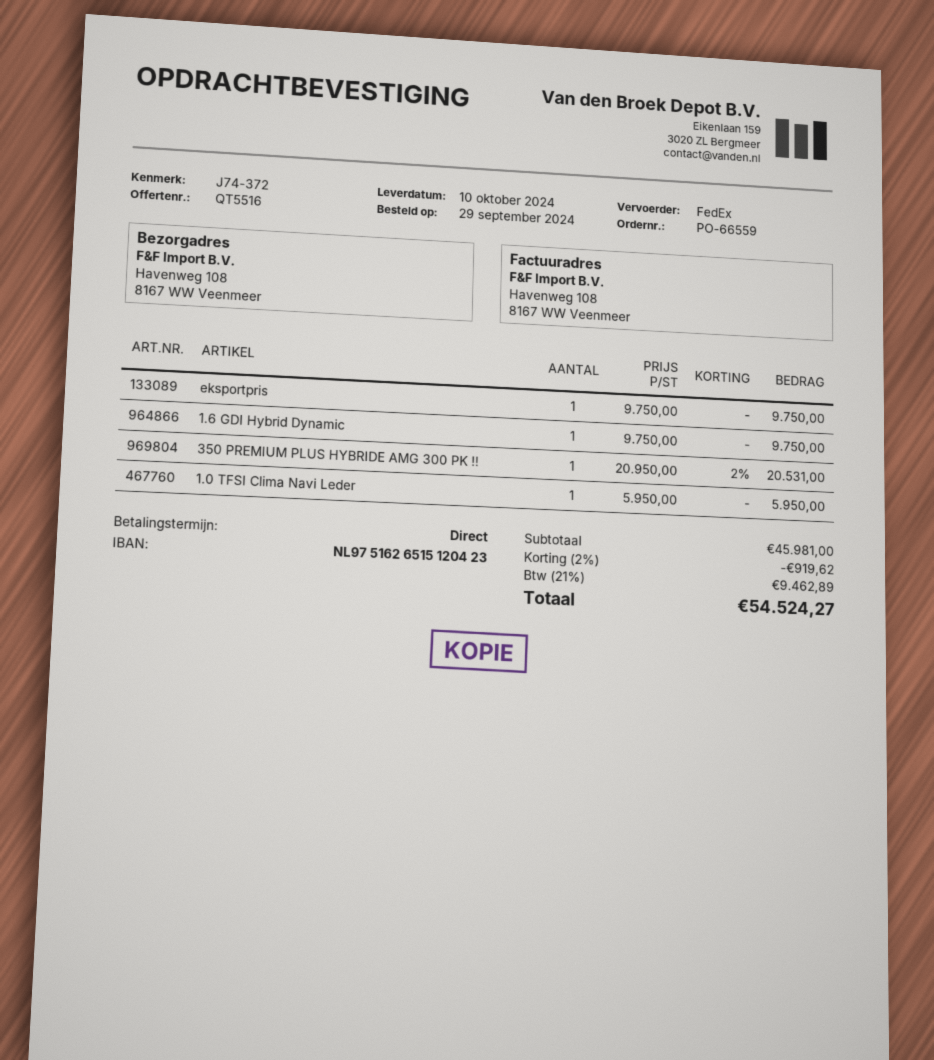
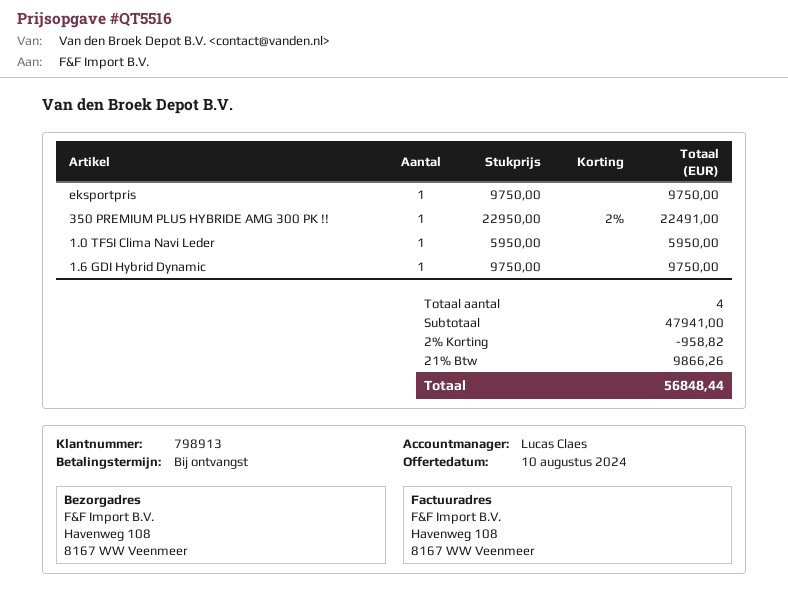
350 PREMIUM PLUS HYBRIDE AMG 300 PK !!: 1 x 20950.00 - 2% = 20531.00 -> 1 x 22950.00 - 2% = 22491.00
subtotal: 45981.00 -> 47941.00
discount: 2% = 919.62 -> 2% = 958.82
tax: 21% = 9462.89 -> 21% = 9866.26
total: 54524.27 -> 56848.44

